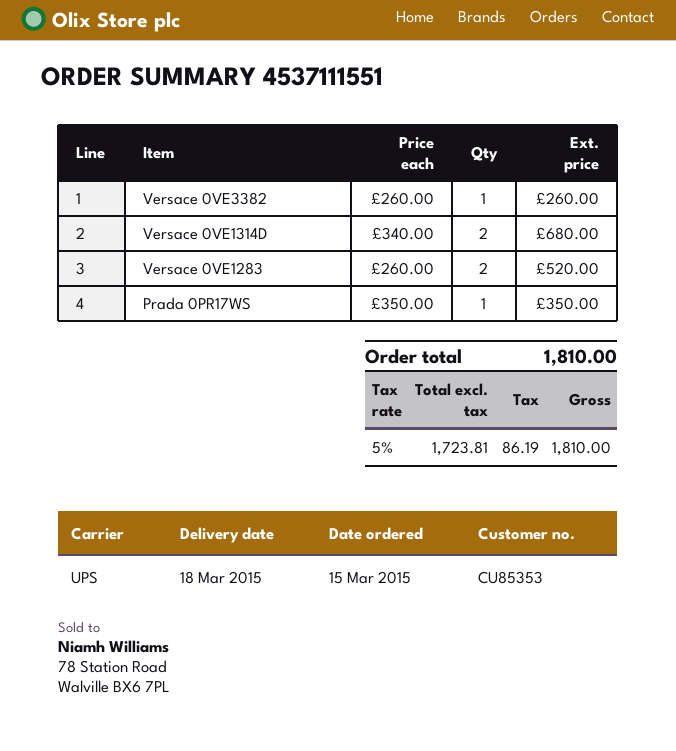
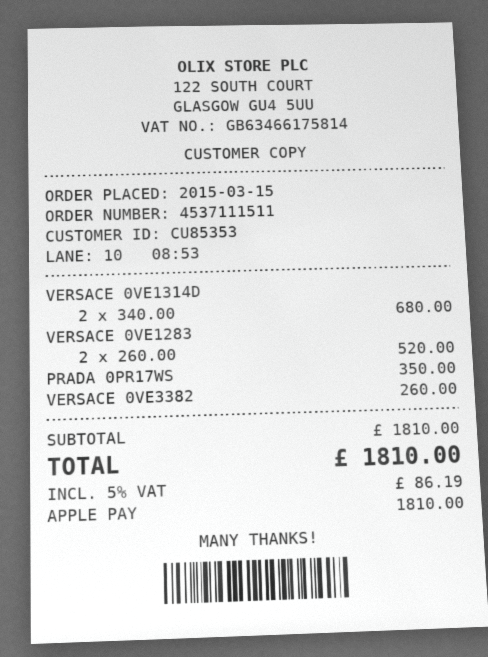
order number: 4537111551 -> 4537111511

